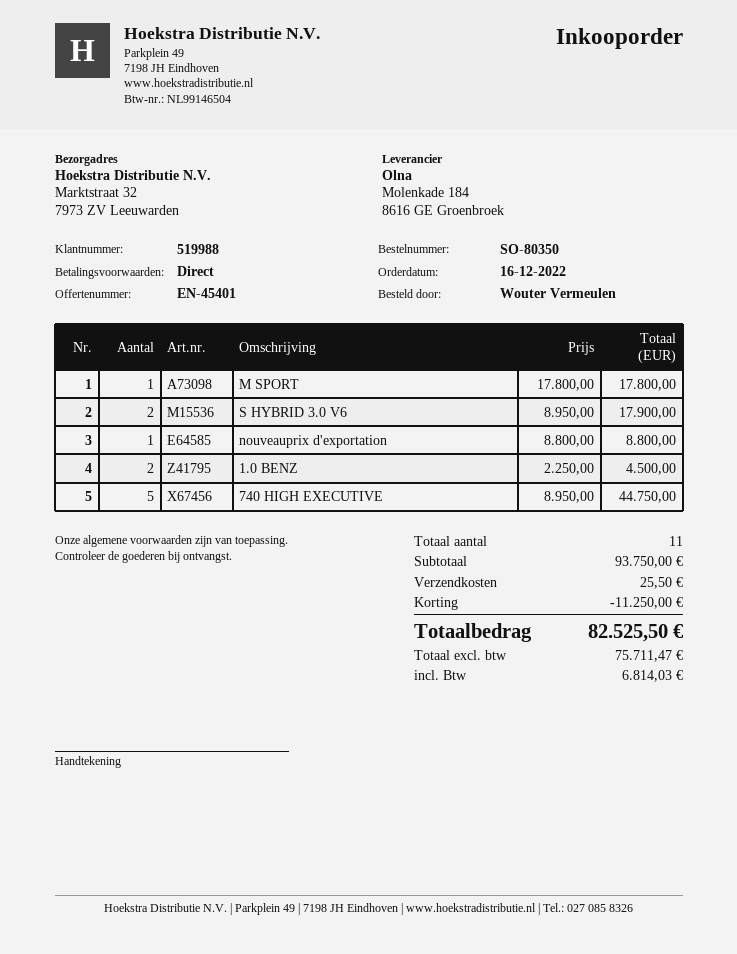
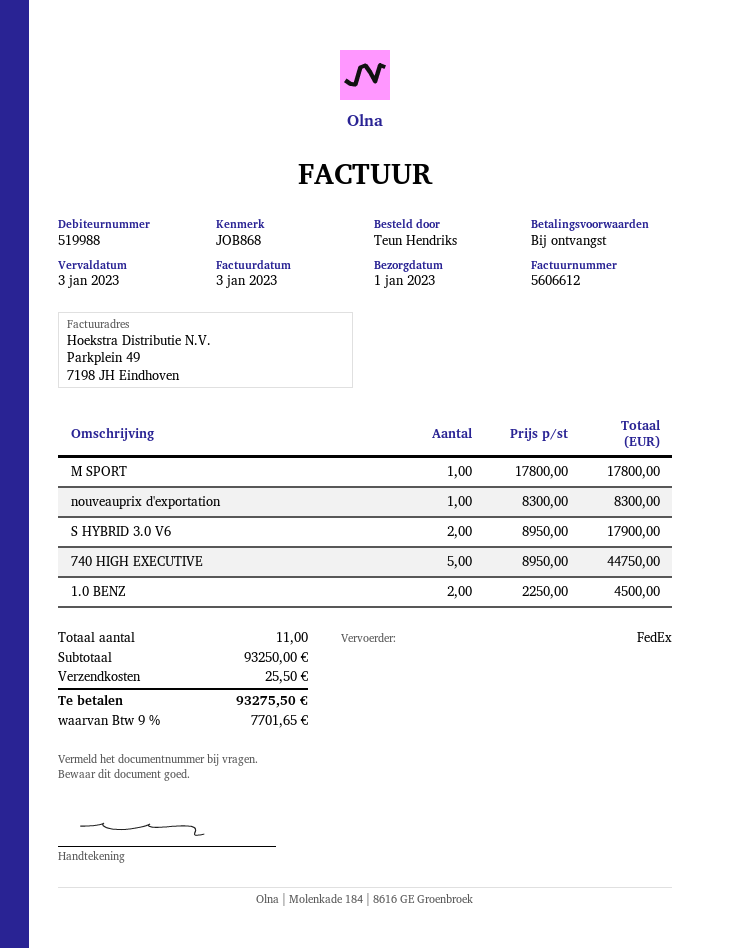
ordered by: Wouter Vermeulen -> Teun Hendriks
nouveauprix d'exportation: 1 x 8800.00 = 8800.00 -> 1 x 8300.00 = 8300.00
subtotal: 93750.00 -> 93250.00
discount: 11250.00 -> none
tax: 6814.03 -> 7701.65
total: 82525.50 -> 93275.50

